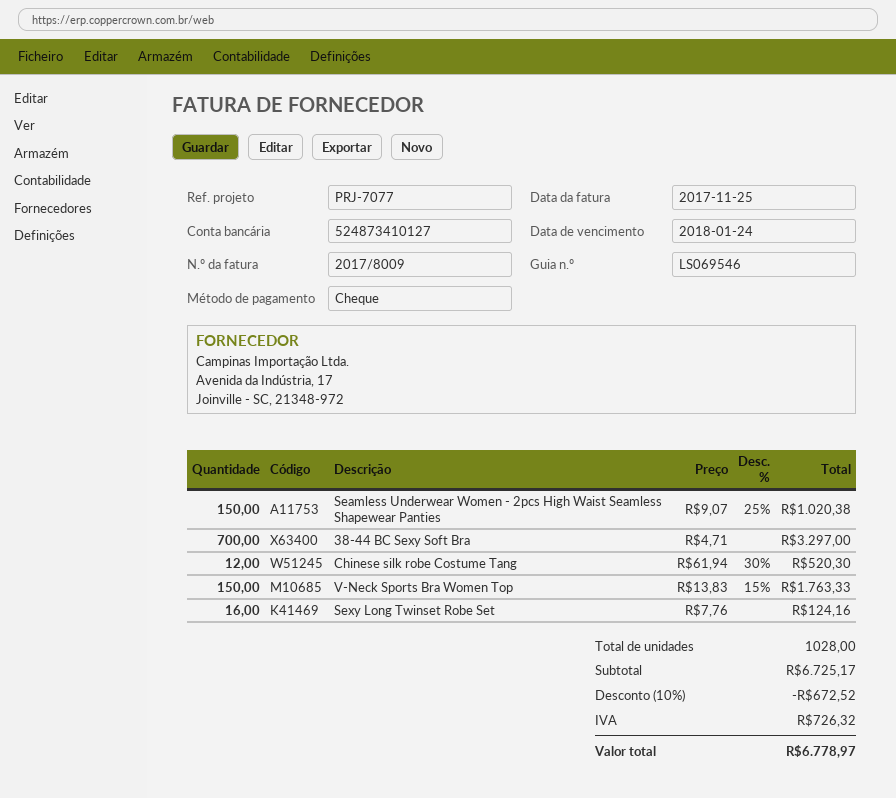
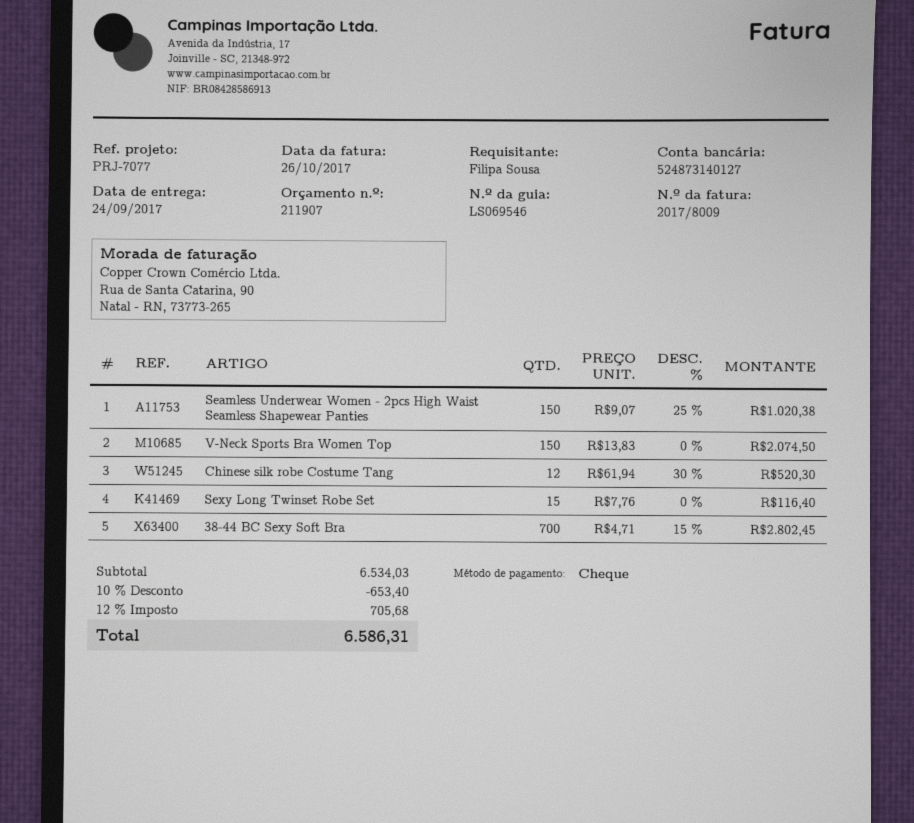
invoice date: 2017-11-25 -> 2017-10-26
bank account: 524873410127 -> 524873140127
38-44 BC Sexy Soft Bra: 700 x 4.71 = 3297.00 -> 700 x 4.71 - 15% = 2802.45
V-Neck Sports Bra Women Top: 150 x 13.83 - 15% = 1763.33 -> 150 x 13.83 = 2074.50
Sexy Long Twinset Robe Set: 16 x 7.76 = 124.16 -> 15 x 7.76 = 116.40
subtotal: 6725.17 -> 6534.03
discount: 10% = 672.52 -> 10% = 653.40
tax: 726.32 -> 705.68
total: 6778.97 -> 6586.31

